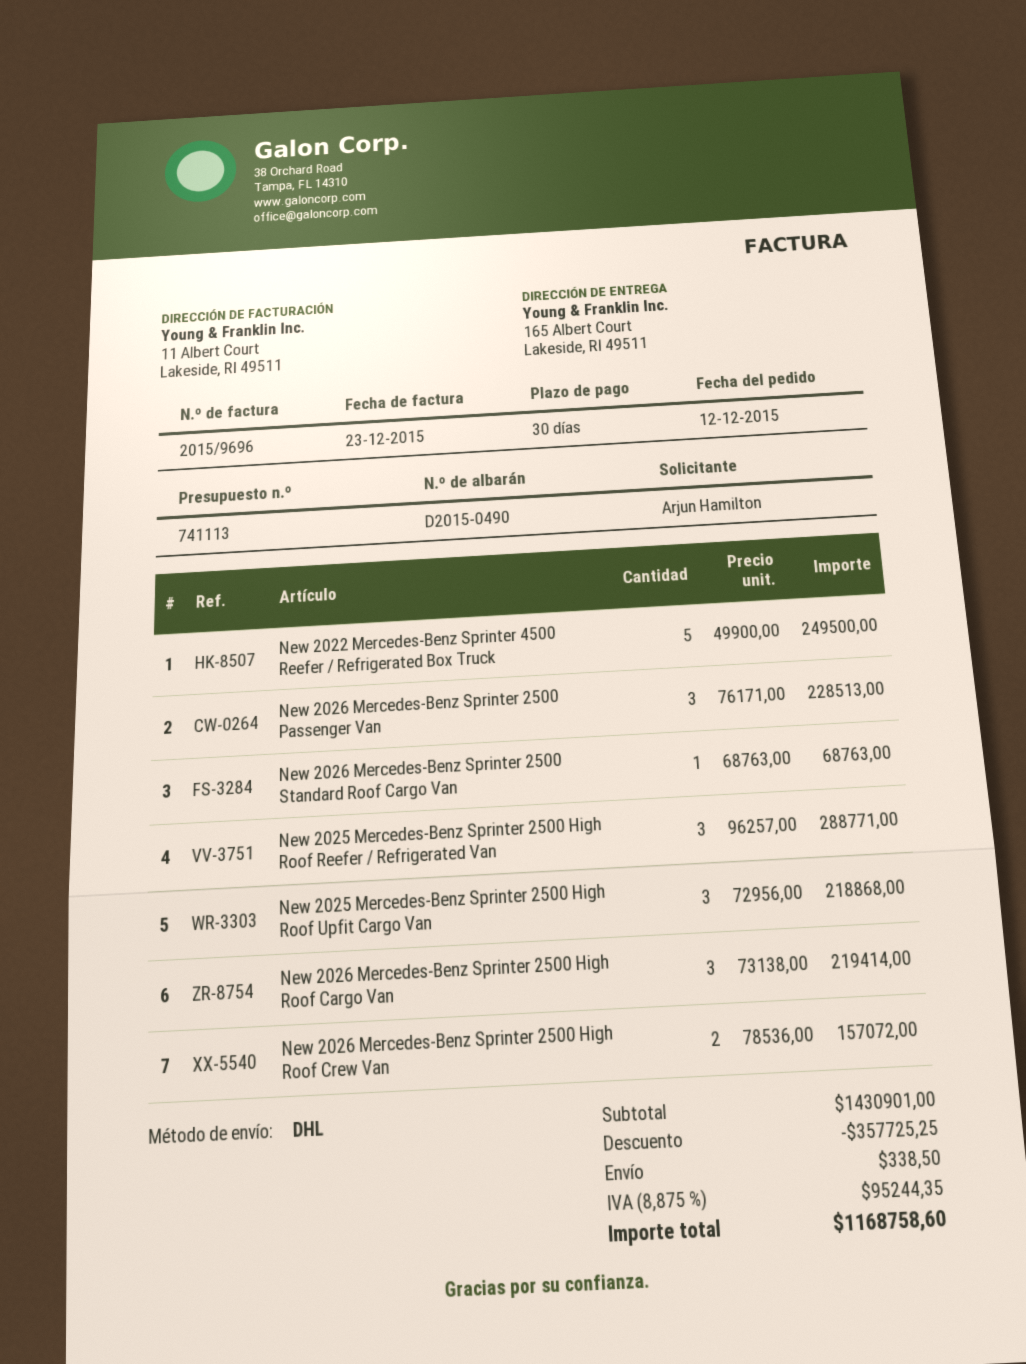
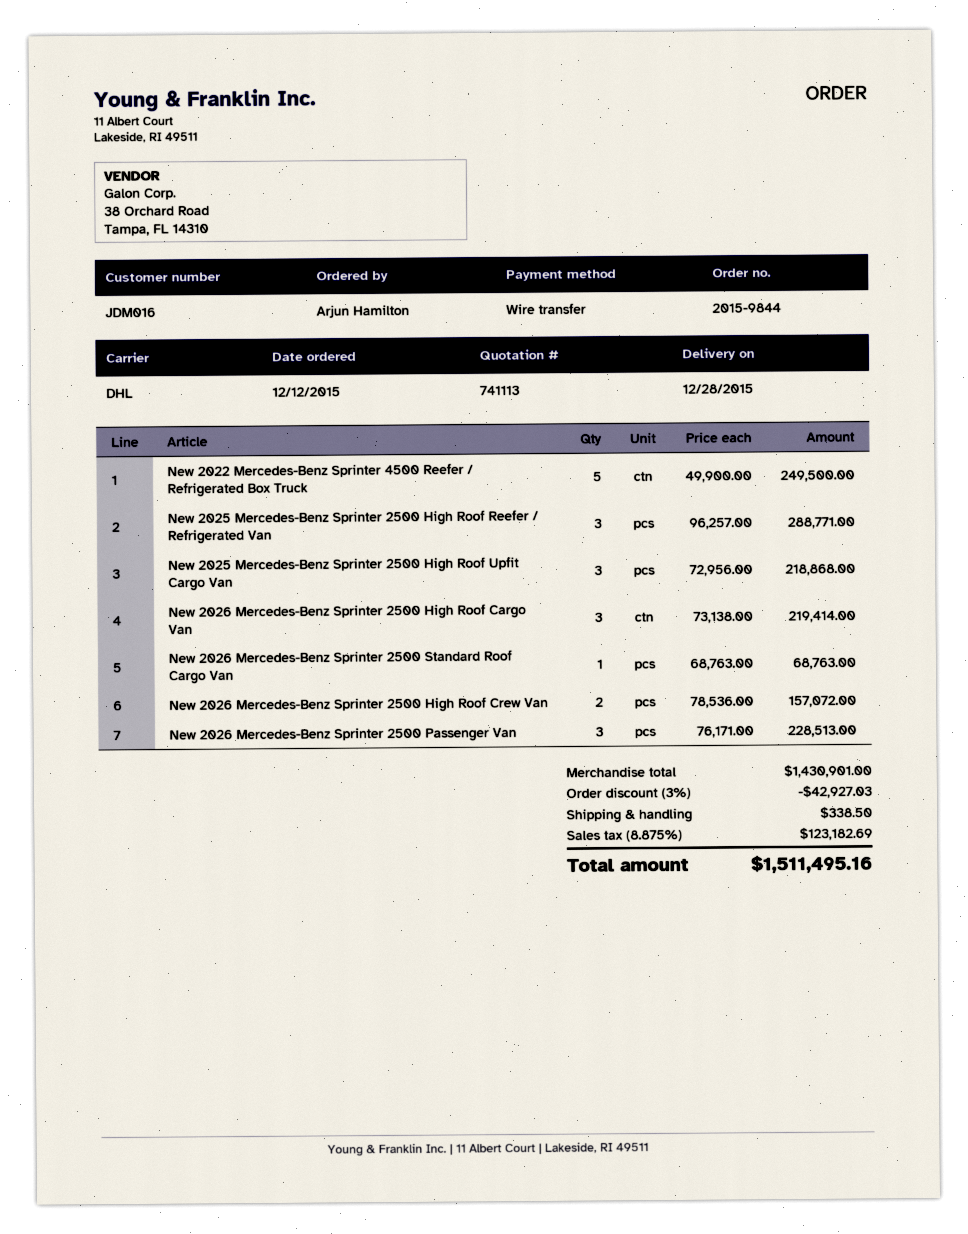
discount: 357725.25 -> 42927.03
tax: 8.875% = 95244.35 -> 8.875% = 123182.69
total: 1168758.60 -> 1511495.16

